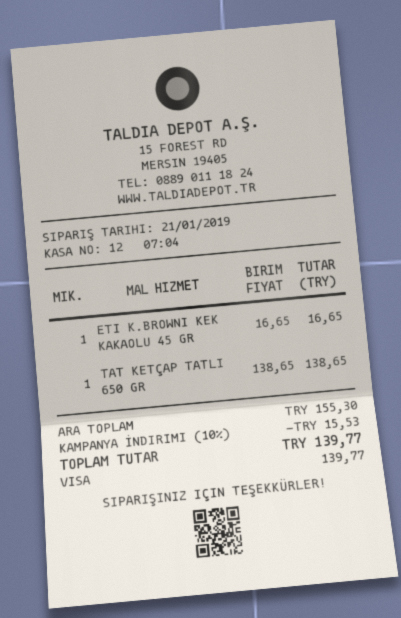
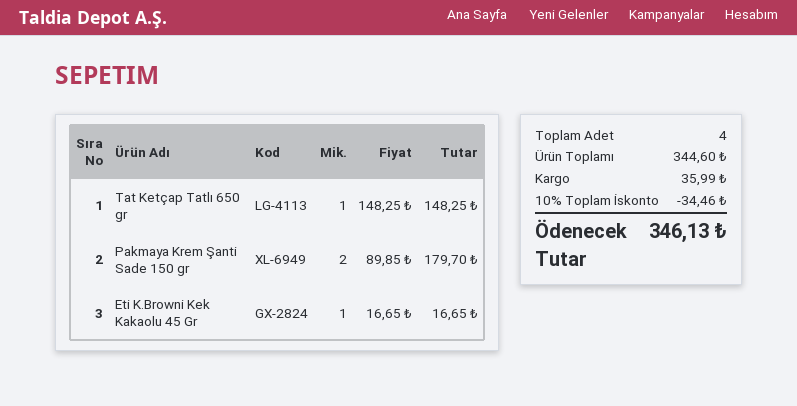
TAT KETÇAP TATLI 650 GR: 1 x 138.65 = 138.65 -> 1 x 148.25 = 148.25
Pakmaya Krem Şanti Sade 150 gr: none -> 2 x 89.85 = 179.70
subtotal: 155.30 -> 344.60
discount: 10% = 15.53 -> 10% = 34.46
shipping: none -> 35.99
total: 139.77 -> 346.13

